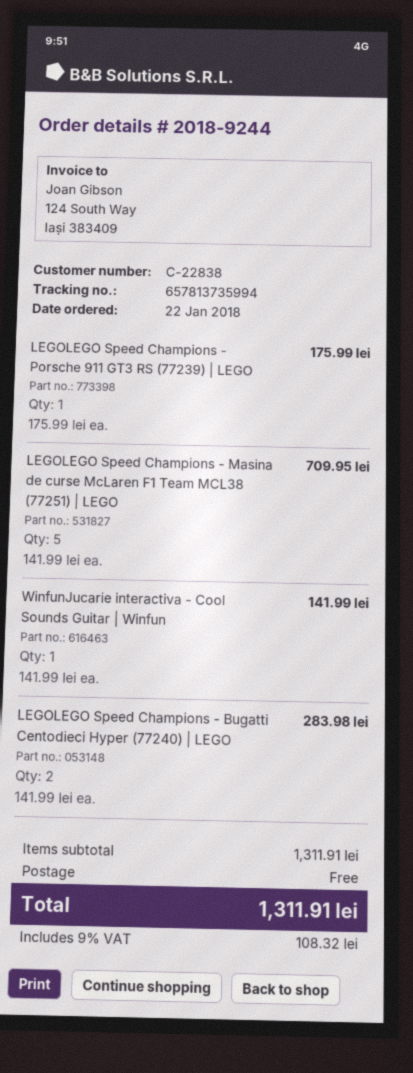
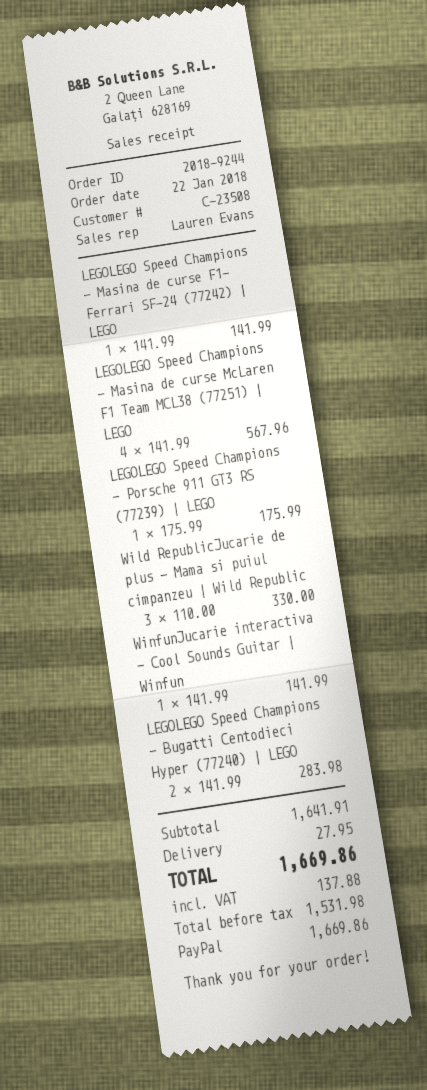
customer number: C-22838 -> C-23508
LEGOLEGO Speed Champions - Masina de curse McLaren F1 Team MCL38 (77251) | LEGO: 5 x 141.99 = 709.95 -> 4 x 141.99 = 567.96
LEGOLEGO Speed Champions - Masina de curse F1- Ferrari SF-24 (77242) | LEGO: none -> 1 x 141.99 = 141.99
Wild RepublicJucarie de plus - Mama si puiul cimpanzeu | Wild Republic: none -> 3 x 110.00 = 330.00
subtotal: 1311.91 -> 1641.91
shipping: 0.00 -> 27.95
tax: 108.32 -> 137.88
total: 1311.91 -> 1669.86

